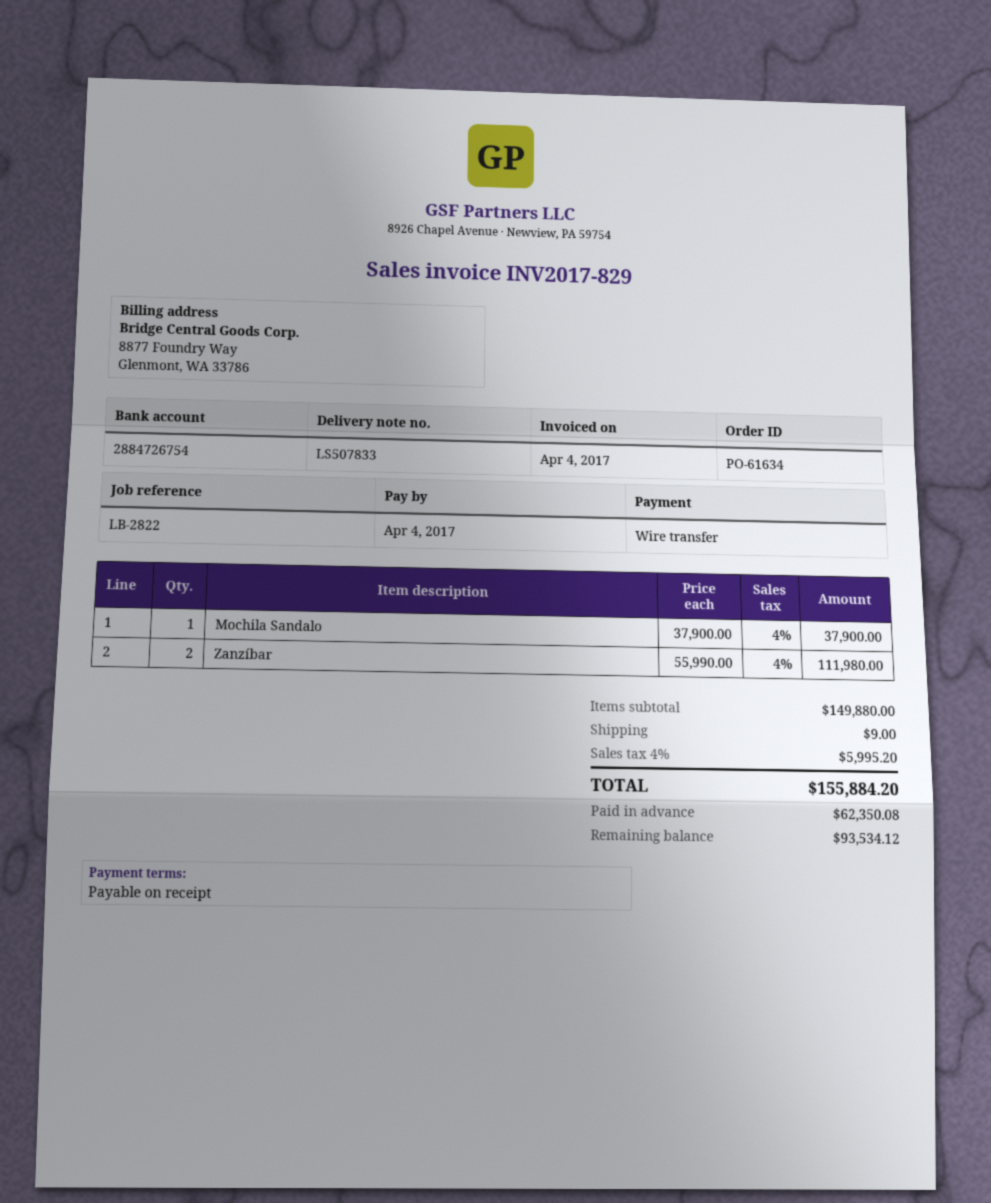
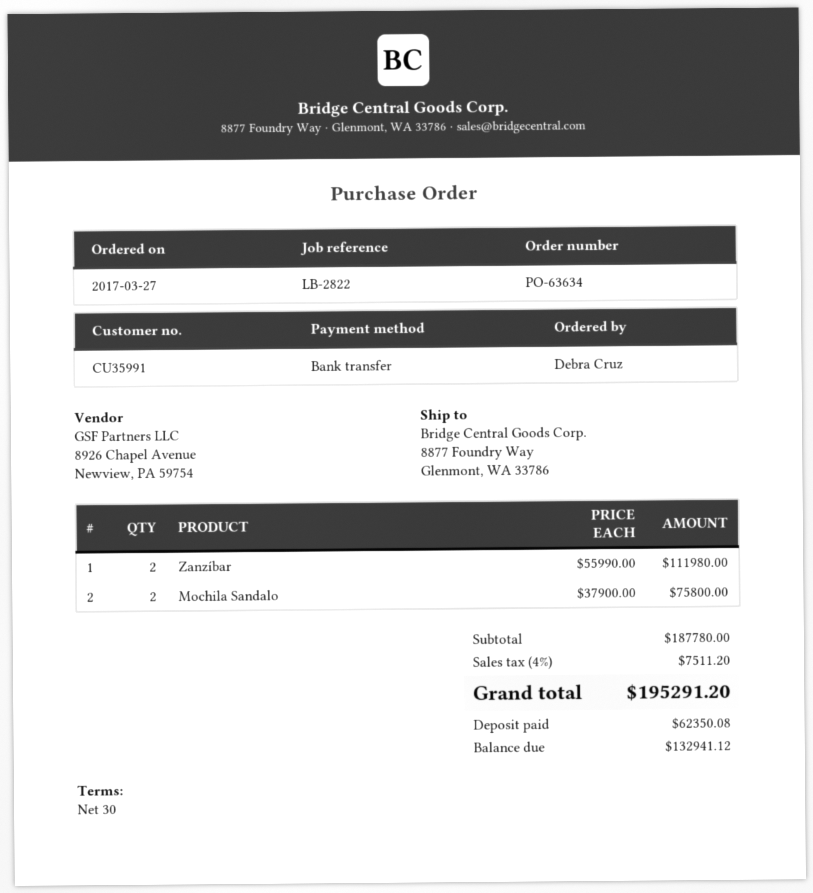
order number: PO-61634 -> PO-63634
payment terms: on receipt -> 30 days
Mochila Sandalo: 1 x 37900.00 = 37900.00 -> 2 x 37900.00 = 75800.00
subtotal: 149880.00 -> 187780.00
shipping: 9.00 -> none
tax: 4% = 5995.20 -> 4% = 7511.20
total: 155884.20 -> 195291.20
balance: 93534.12 -> 132941.12

